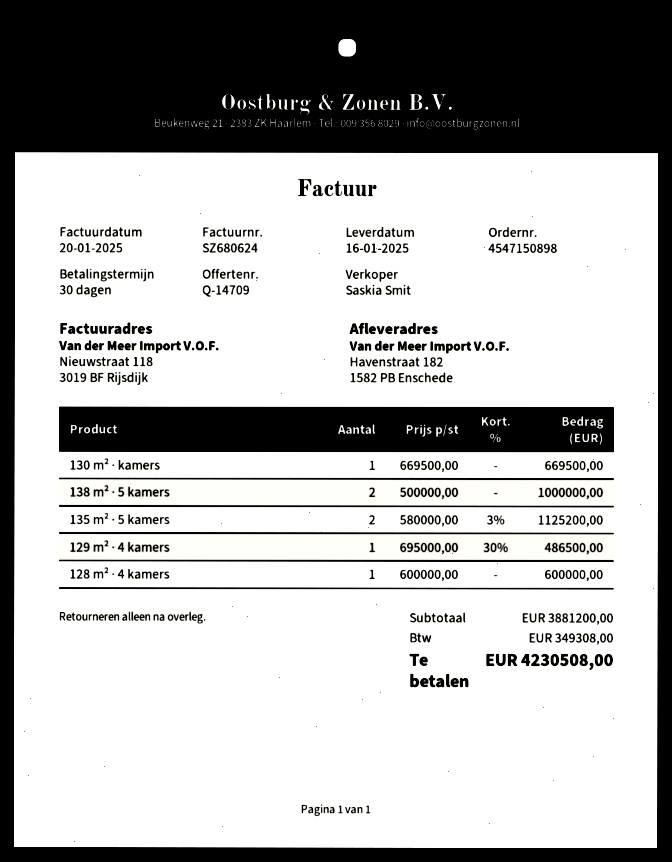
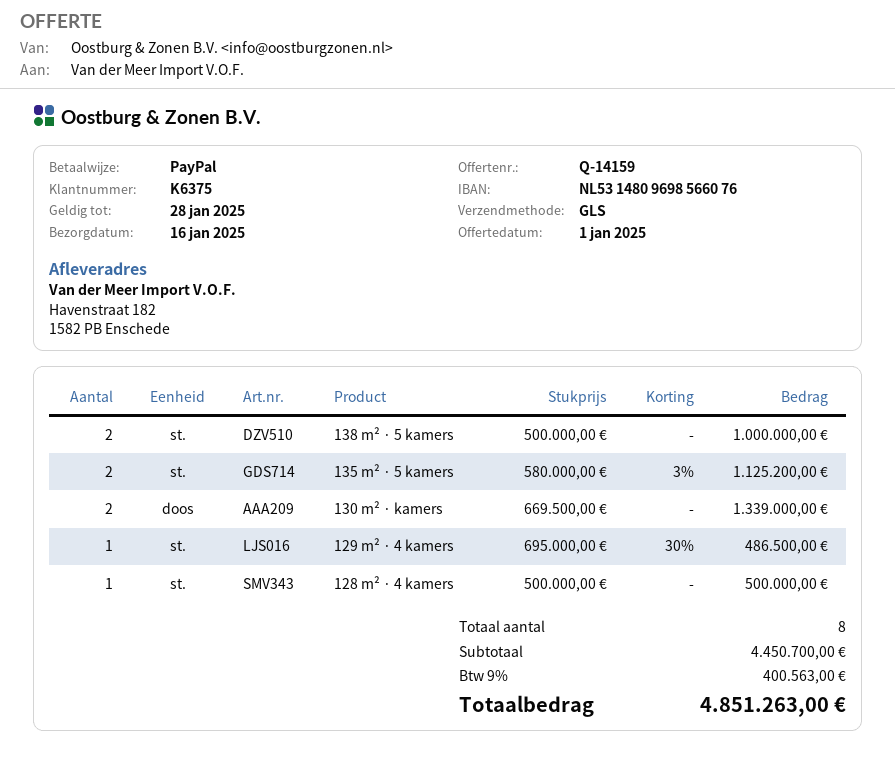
quote number: Q-14709 -> Q-14159
130 m² · kamers: 1 x 669500.00 = 669500.00 -> 2 x 669500.00 = 1339000.00
128 m² · 4 kamers: 1 x 600000.00 = 600000.00 -> 1 x 500000.00 = 500000.00
subtotal: 3881200.00 -> 4450700.00
tax: 349308.00 -> 400563.00
total: 4230508.00 -> 4851263.00

